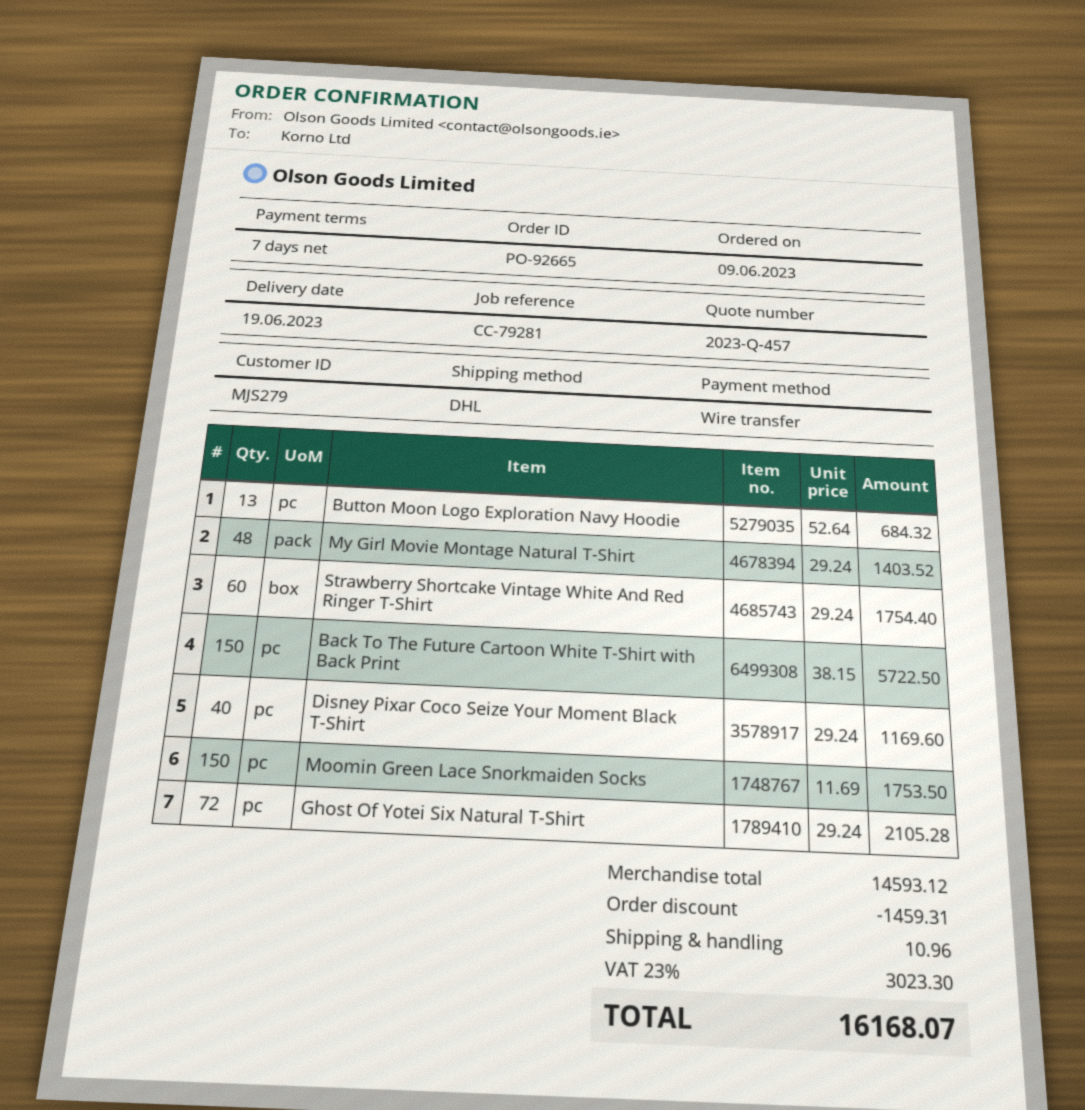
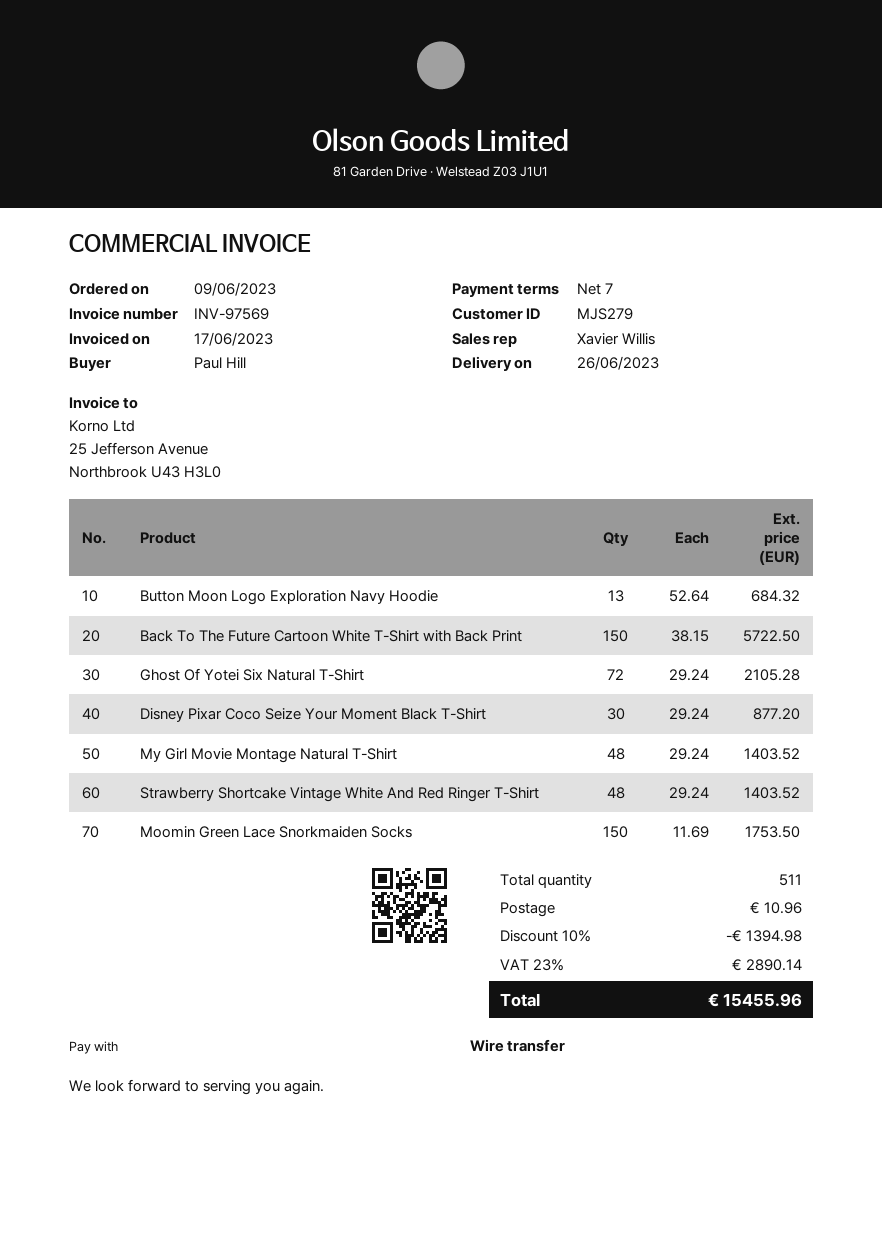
delivery date: 2023-06-19 -> 2023-06-26
Strawberry Shortcake Vintage White And Red Ringer T-Shirt: 60 x 29.24 = 1754.40 -> 48 x 29.24 = 1403.52
Disney Pixar Coco Seize Your Moment Black T-Shirt: 40 x 29.24 = 1169.60 -> 30 x 29.24 = 877.20
discount: 1459.31 -> 1394.98
tax: 23% = 3023.30 -> 23% = 2890.14
total: 16168.07 -> 15455.96

